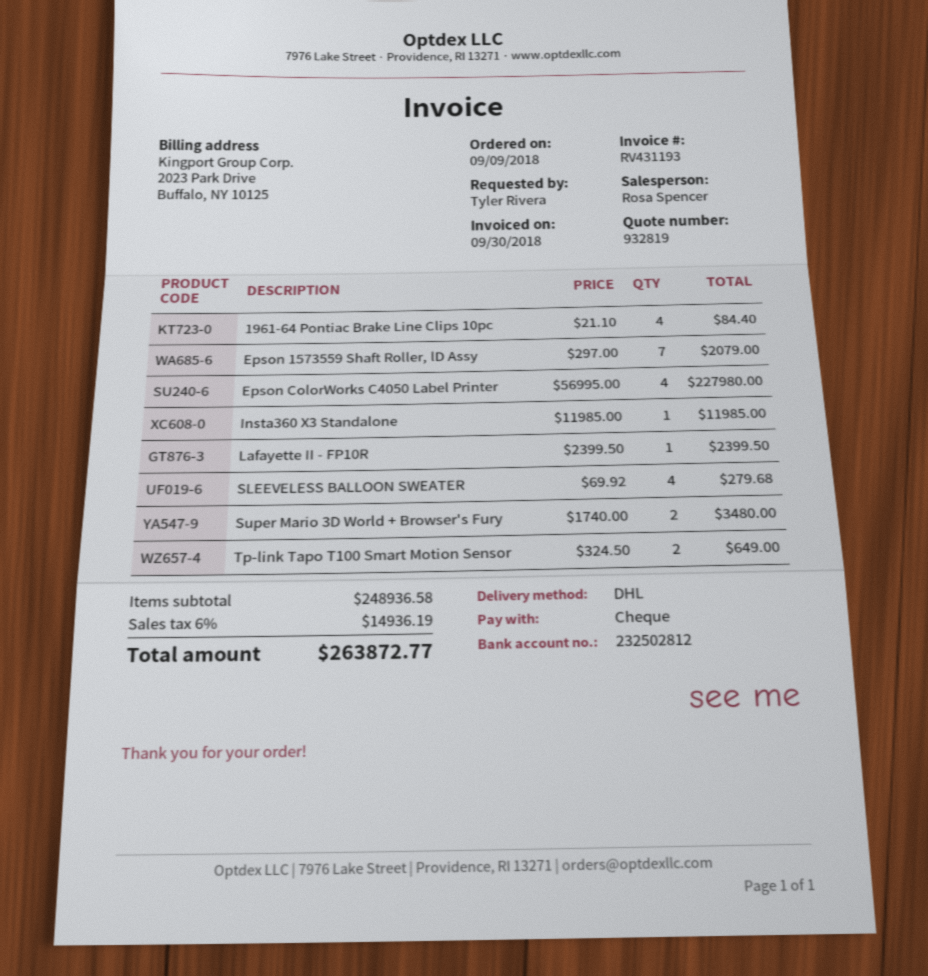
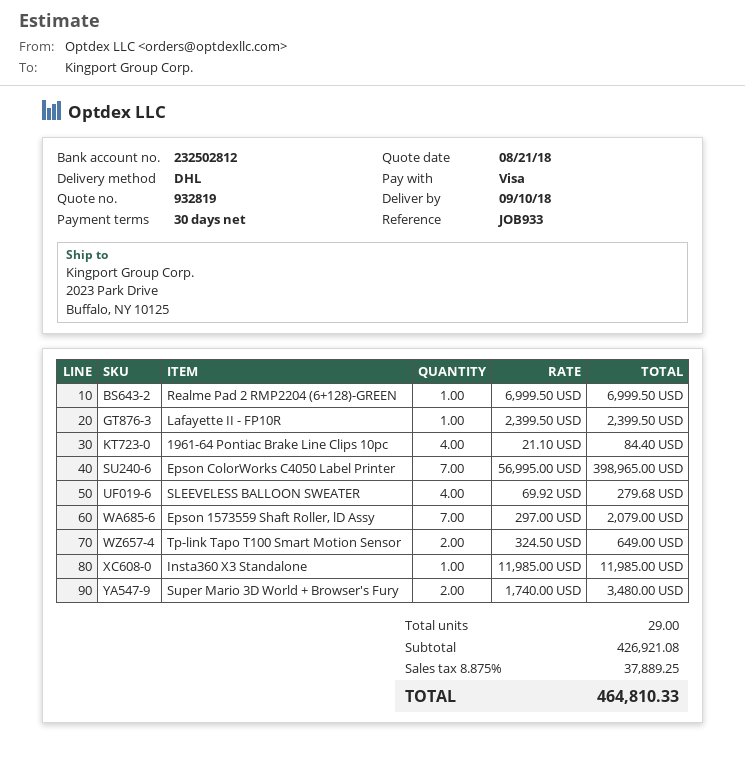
payment method: cheque -> Visa
Epson ColorWorks C4050 Label Printer: 4 x 56995.00 = 227980.00 -> 7 x 56995.00 = 398965.00
Realme Pad 2 RMP2204 (6+128)-GREEN: none -> 1 x 6999.50 = 6999.50
subtotal: 248936.58 -> 426921.08
tax: 6% = 14936.19 -> 8.875% = 37889.25
total: 263872.77 -> 464810.33

